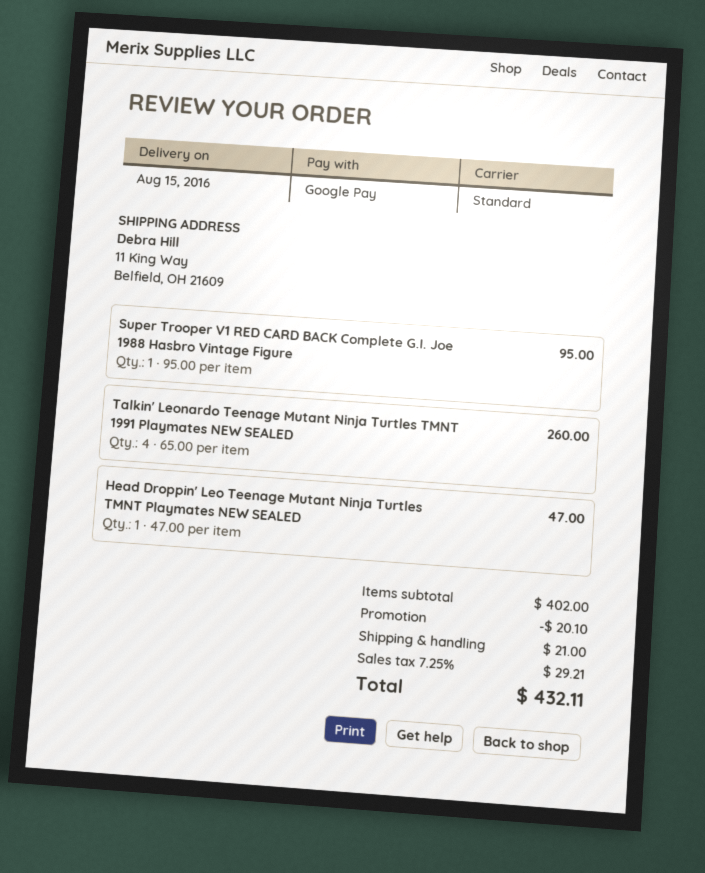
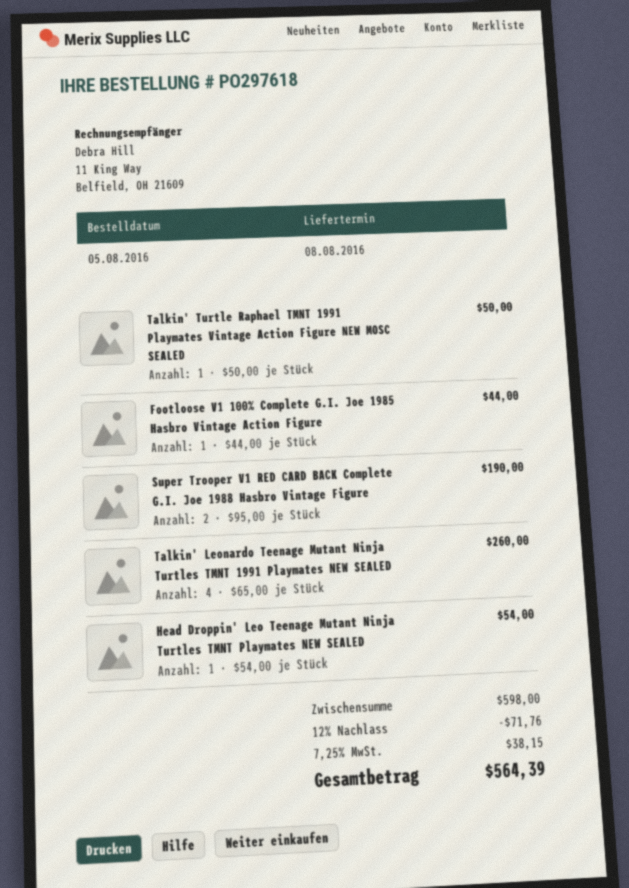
delivery date: 2016-08-15 -> 2016-08-08
Super Trooper V1 RED CARD BACK Complete G.I. Joe 1988 Hasbro Vintage Figure: 1 x 95.00 = 95.00 -> 2 x 95.00 = 190.00
Head Droppin' Leo Teenage Mutant Ninja Turtles TMNT Playmates NEW SEALED: 1 x 47.00 = 47.00 -> 1 x 54.00 = 54.00
Talkin' Turtle Raphael TMNT 1991 Playmates Vintage Action Figure NEW MOSC SEALED: none -> 1 x 50.00 = 50.00
Footloose V1 100% Complete G.I. Joe 1985 Hasbro Vintage Action Figure: none -> 1 x 44.00 = 44.00
subtotal: 402.00 -> 598.00
discount: 20.10 -> 71.76
shipping: 21.00 -> none
tax: 7.25% = 29.21 -> 7.25% = 38.15
total: 432.11 -> 564.39

